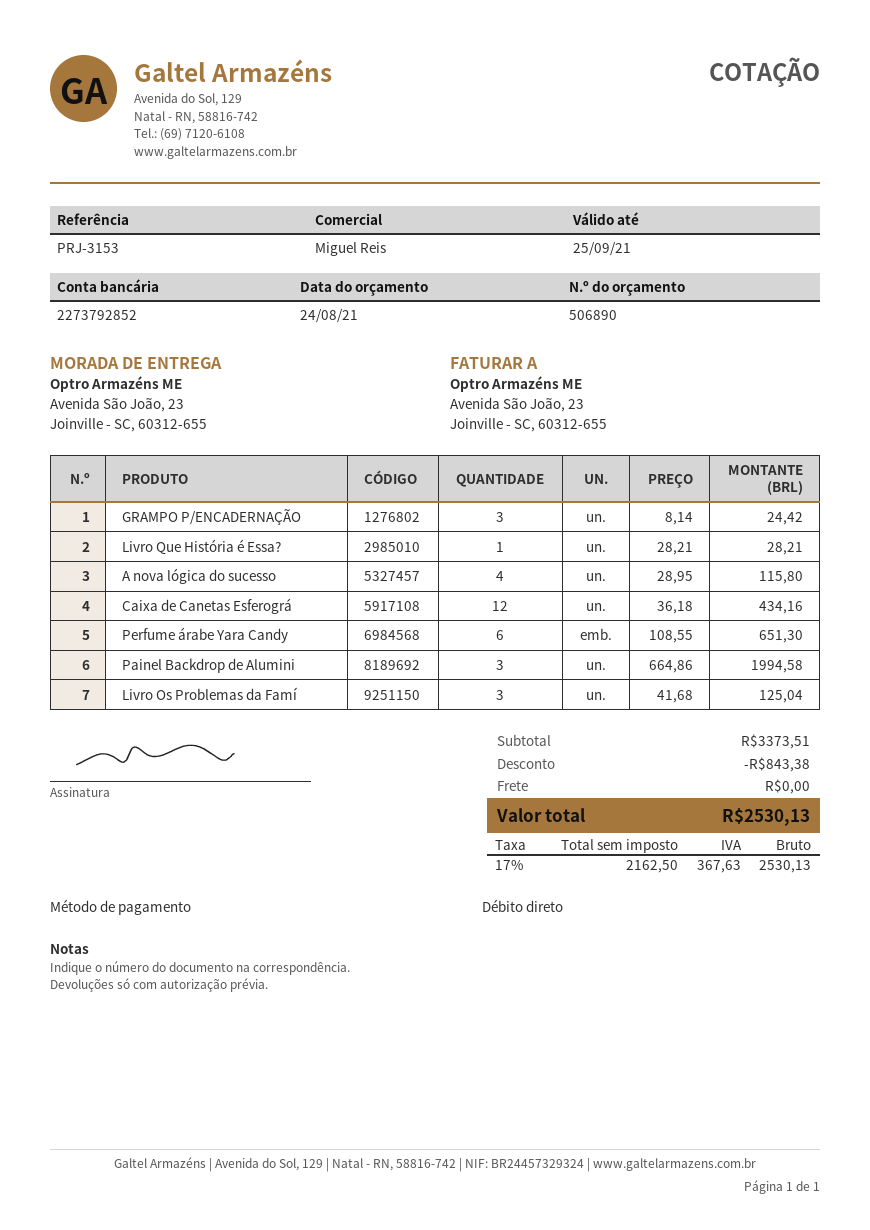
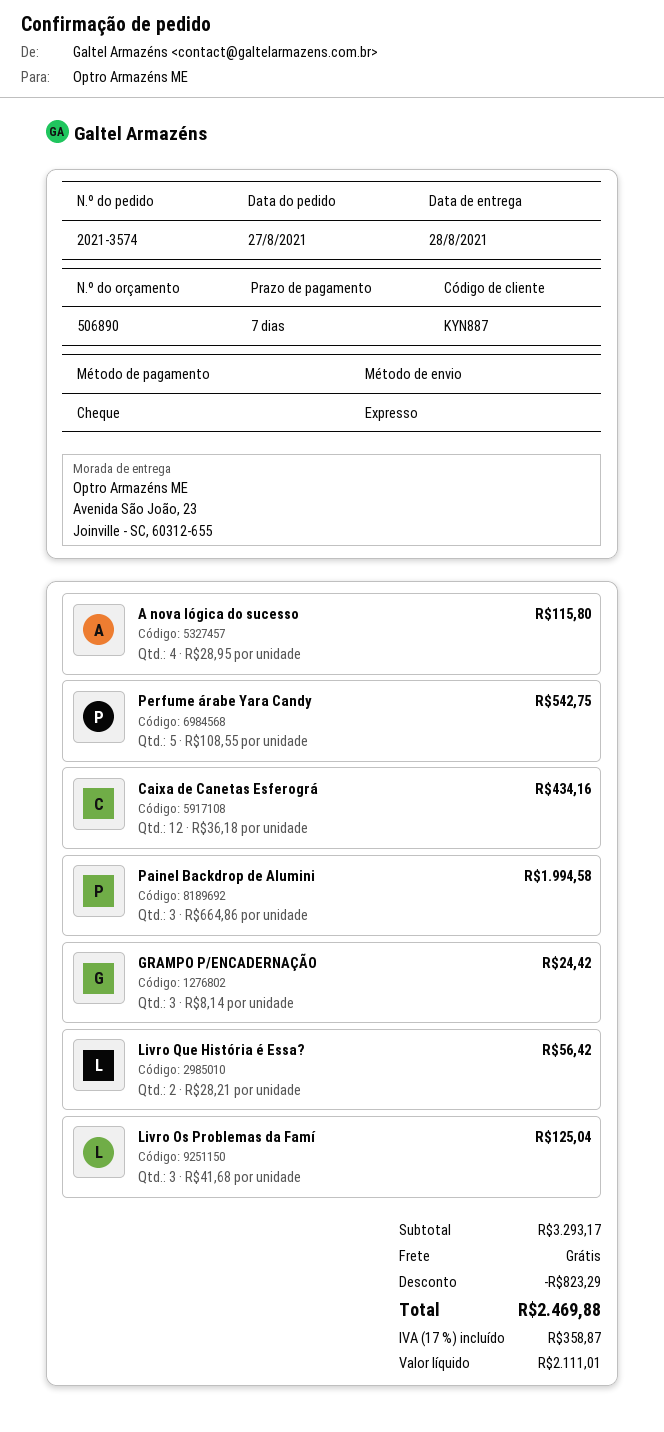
payment method: direct debit -> cheque
Livro Que História é Essa?: 1 x 28.21 = 28.21 -> 2 x 28.21 = 56.42
Perfume árabe Yara Candy: 6 x 108.55 = 651.30 -> 5 x 108.55 = 542.75
subtotal: 3373.51 -> 3293.17
discount: 843.38 -> 823.29
net: 2162.50 -> 2111.01
tax: 17% = 367.63 -> 17% = 358.87
total: 2530.13 -> 2469.88

